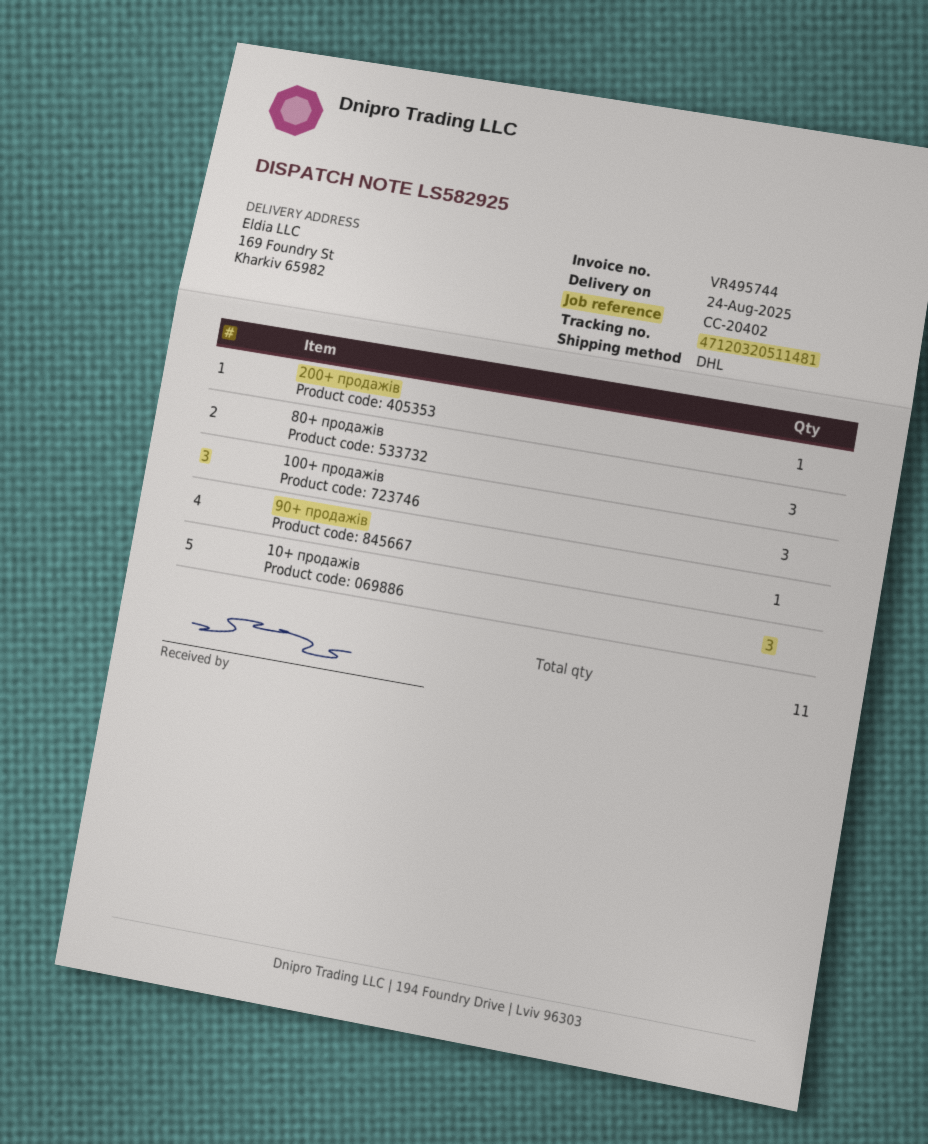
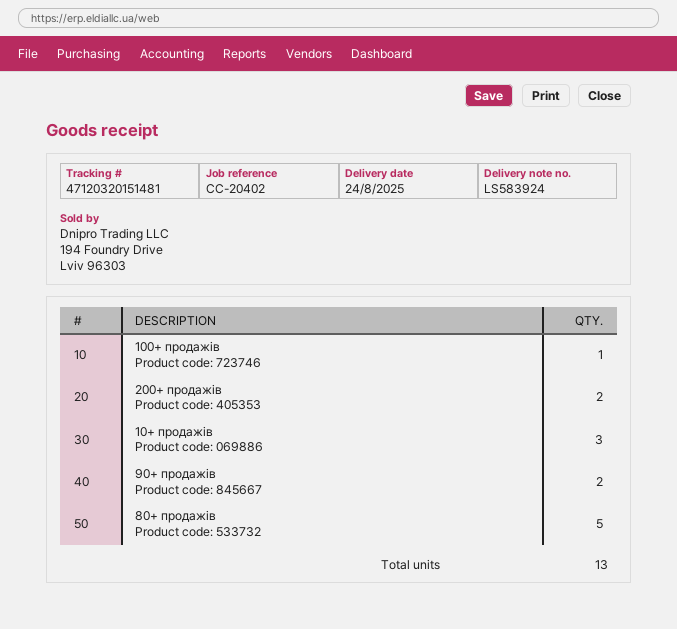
delivery note number: LS582925 -> LS583924
tracking number: 47120320511481 -> 47120320151481
200+ продажів: 1 -> 2
80+ продажів: 3 -> 5
100+ продажів: 3 -> 1
90+ продажів: 1 -> 2
total quantity: 11 -> 13

